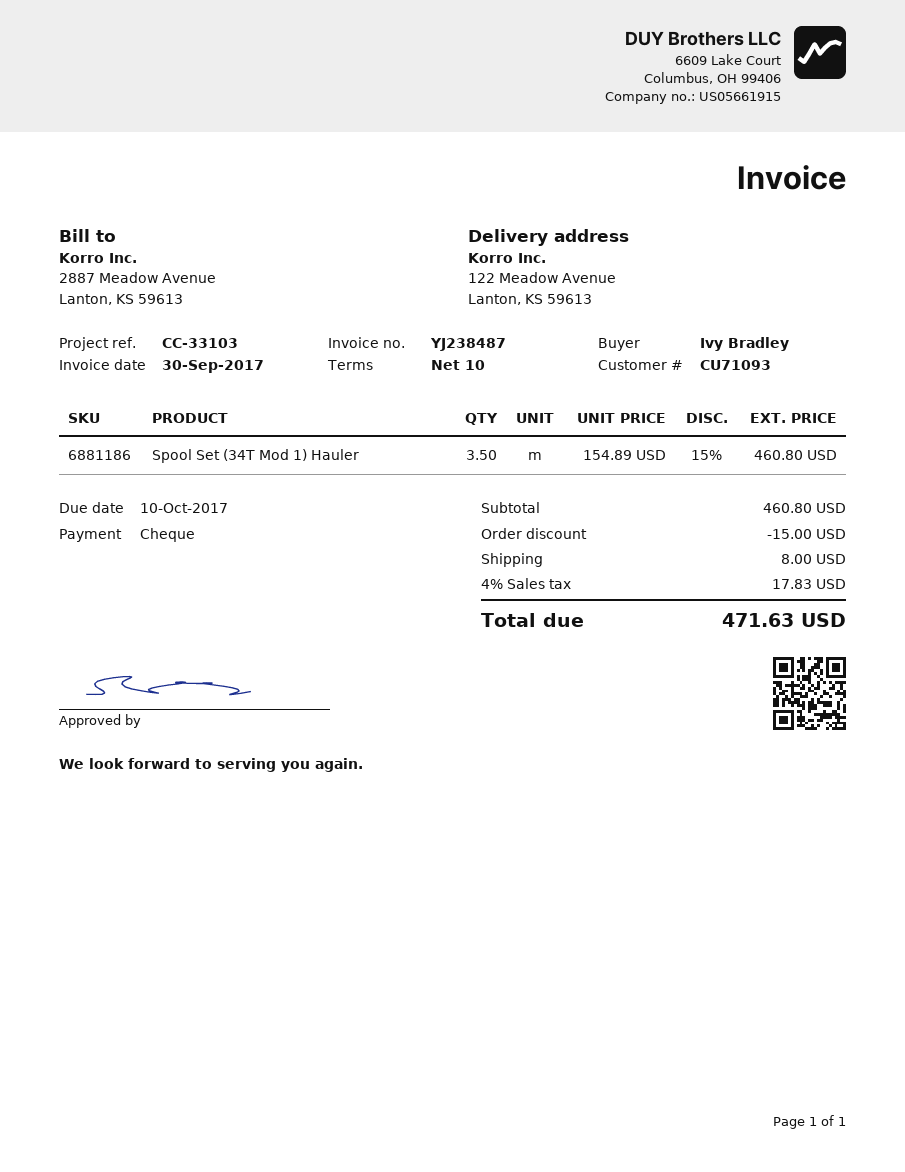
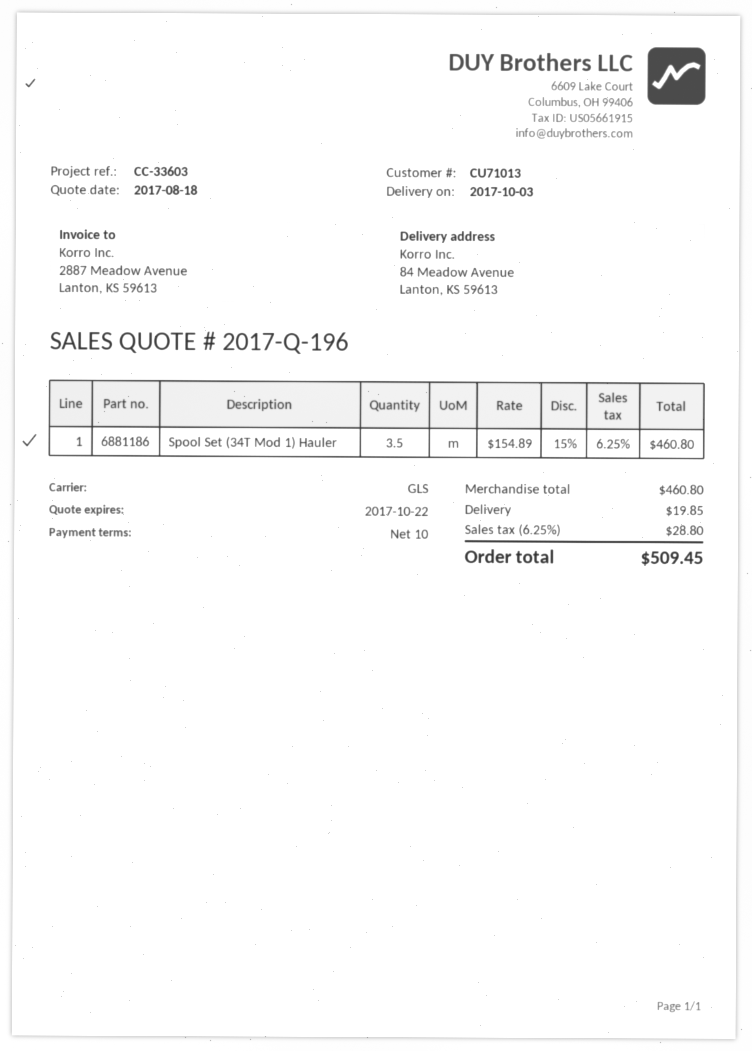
customer number: CU71093 -> CU71013
reference: CC-33103 -> CC-33603
ship to: 122 Meadow Avenue, Lanton, KS 59613 -> 84 Meadow Avenue, Lanton, KS 59613
discount: 15.00 -> none
shipping: 8.00 -> 19.85
tax: 4% = 17.83 -> 6.25% = 28.80
total: 471.63 -> 509.45

